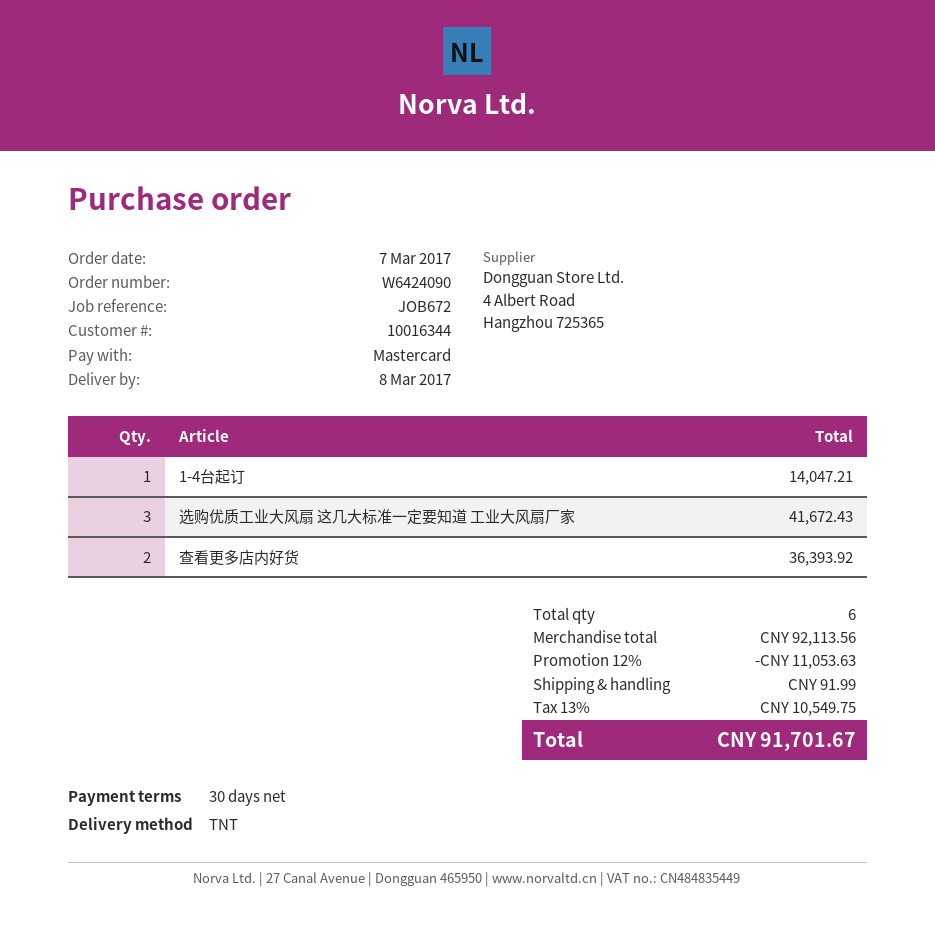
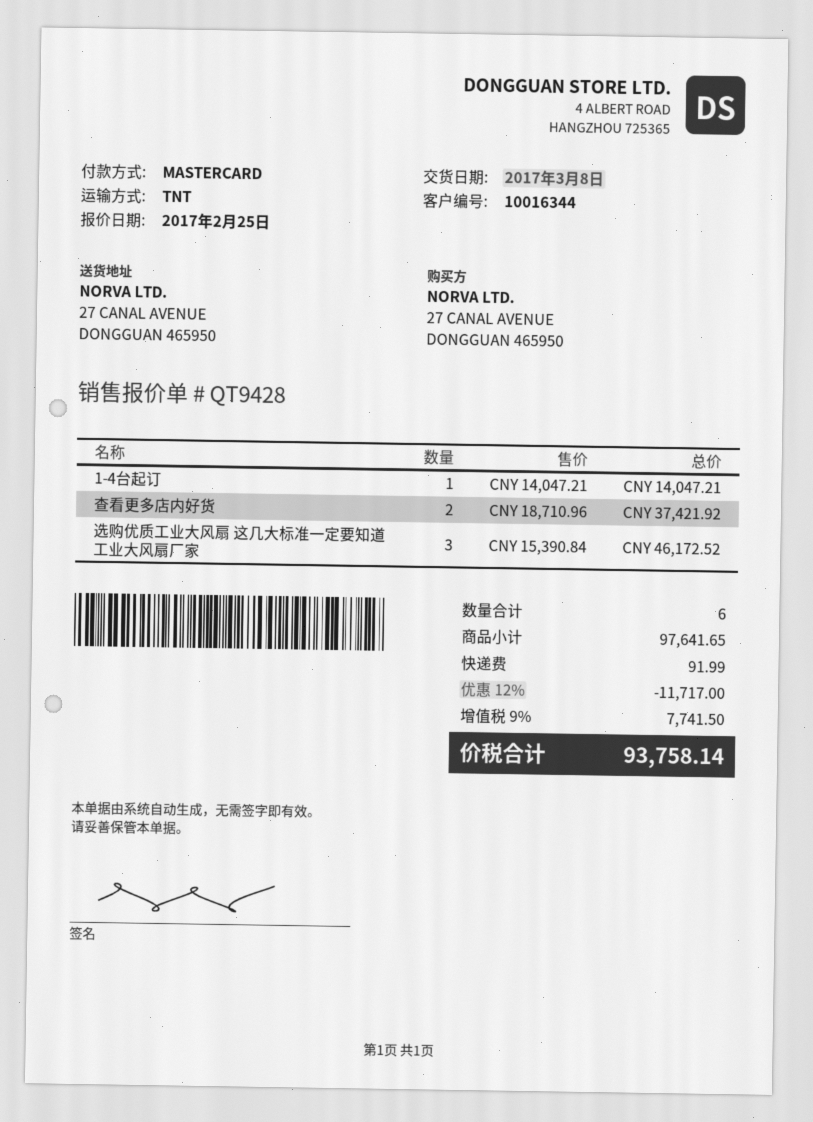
选购优质工业大风扇 这几大标准一定要知道 工业大风扇厂家: 3 for 41672.43 -> 3 for 46172.52
查看更多店内好货: 2 for 36393.92 -> 2 for 37421.92
subtotal: 92113.56 -> 97641.65
discount: 12% = 11053.63 -> 12% = 11717.00
tax: 13% = 10549.75 -> 9% = 7741.50
total: 91701.67 -> 93758.14

